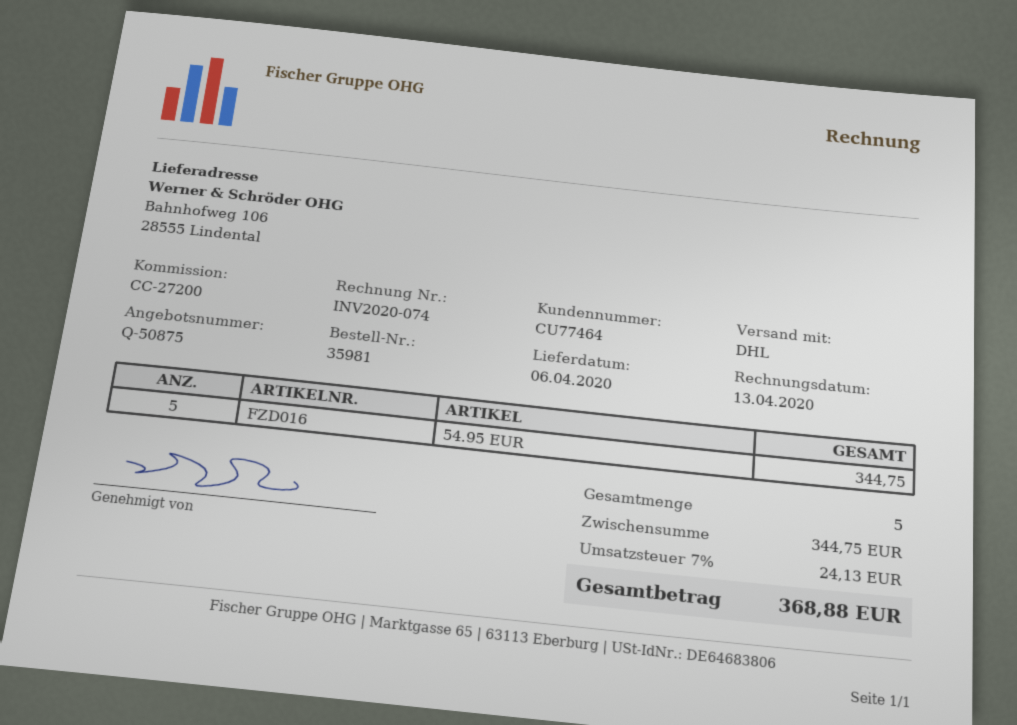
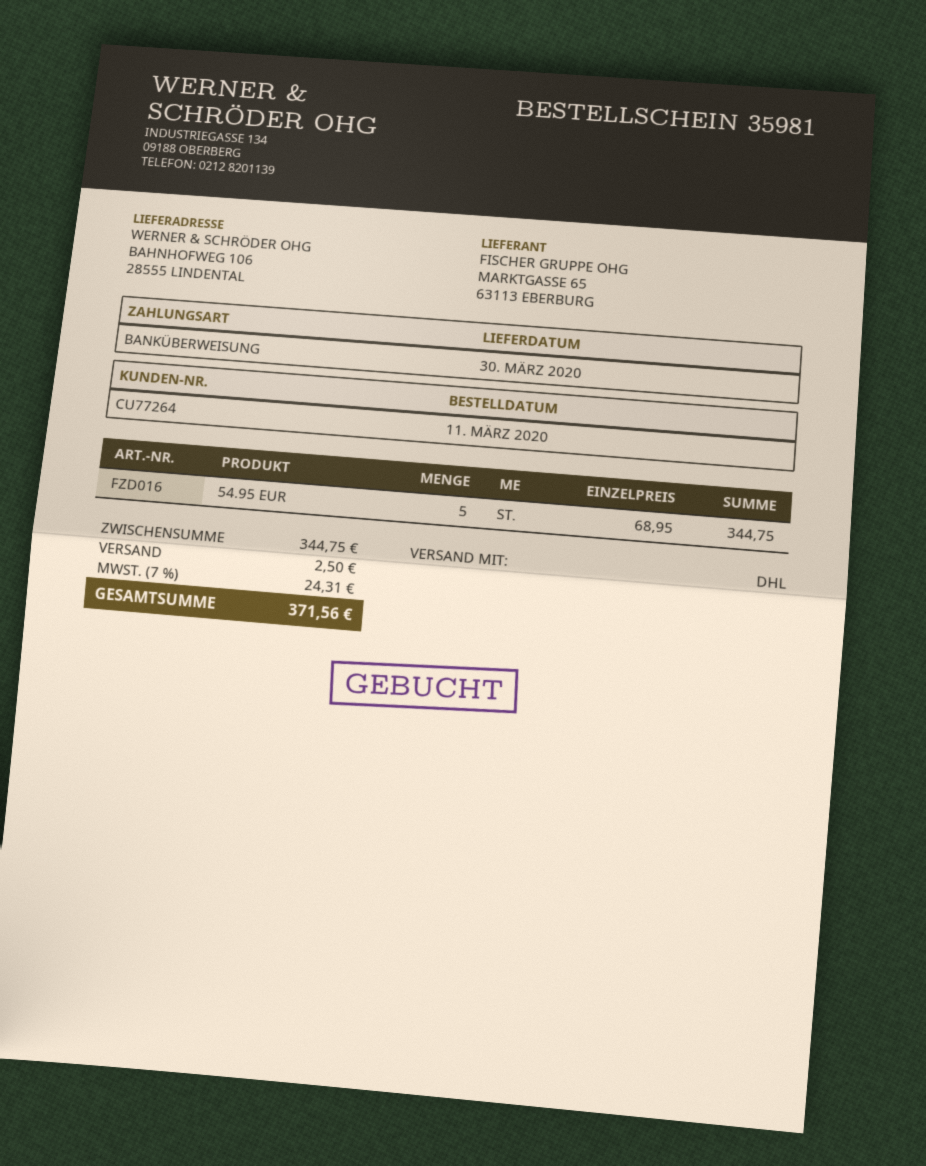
delivery date: 2020-04-06 -> 2020-03-30
customer number: CU77464 -> CU77264
shipping: none -> 2.50
tax: 7% = 24.13 -> 7% = 24.31
total: 368.88 -> 371.56

